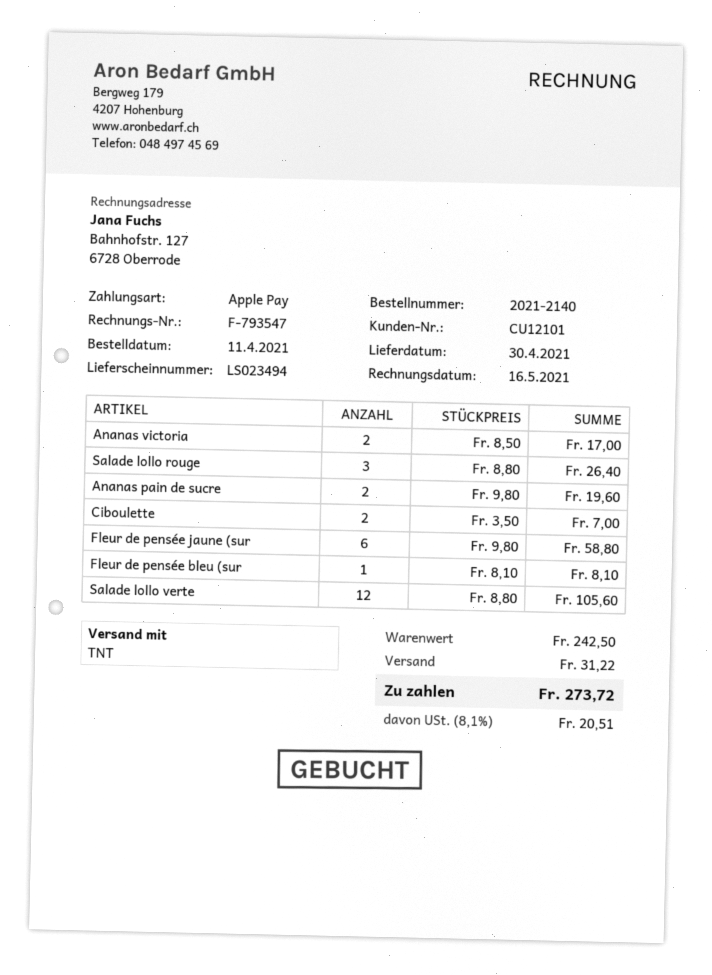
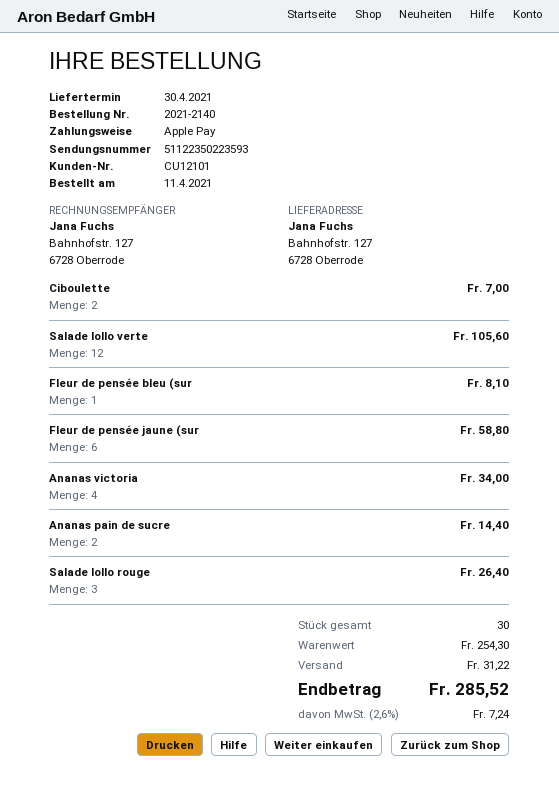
Ananas victoria: 2 for 17.00 -> 4 for 34.00
Ananas pain de sucre: 2 for 19.60 -> 2 for 14.40
subtotal: 242.50 -> 254.30
tax: 8.1% = 20.51 -> 2.6% = 7.24
total: 273.72 -> 285.52

